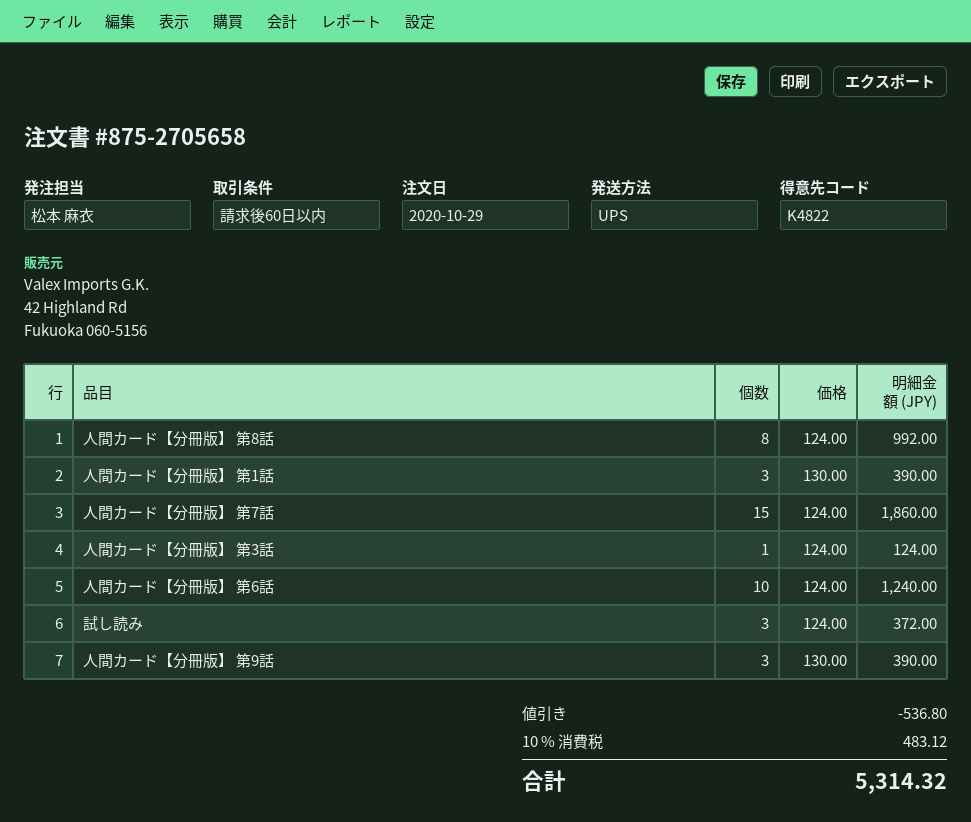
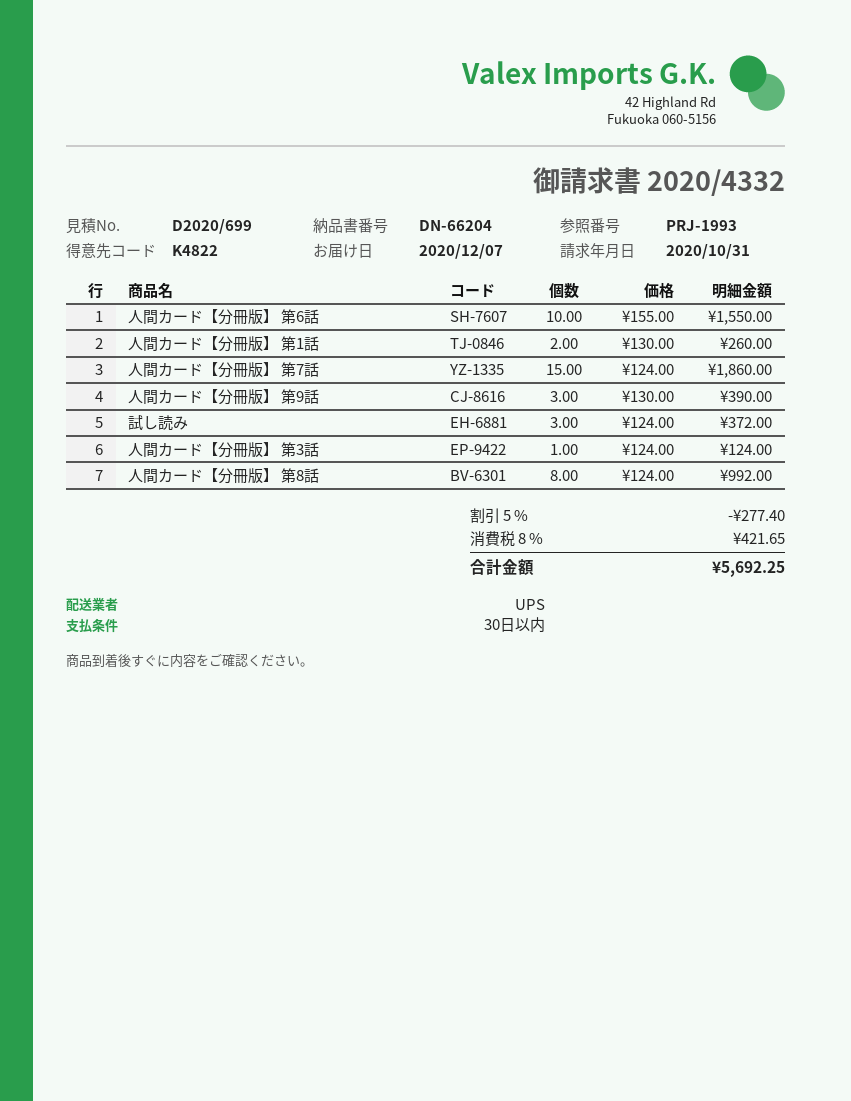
payment terms: 60 days -> 30 days
人間カード【分冊版】 第1話: 3 x 130.00 = 390.00 -> 2 x 130.00 = 260.00
人間カード【分冊版】 第6話: 10 x 124.00 = 1240.00 -> 10 x 155.00 = 1550.00
discount: 536.80 -> 277.40
tax: 10% = 483.12 -> 8% = 421.65
total: 5314.32 -> 5692.25

